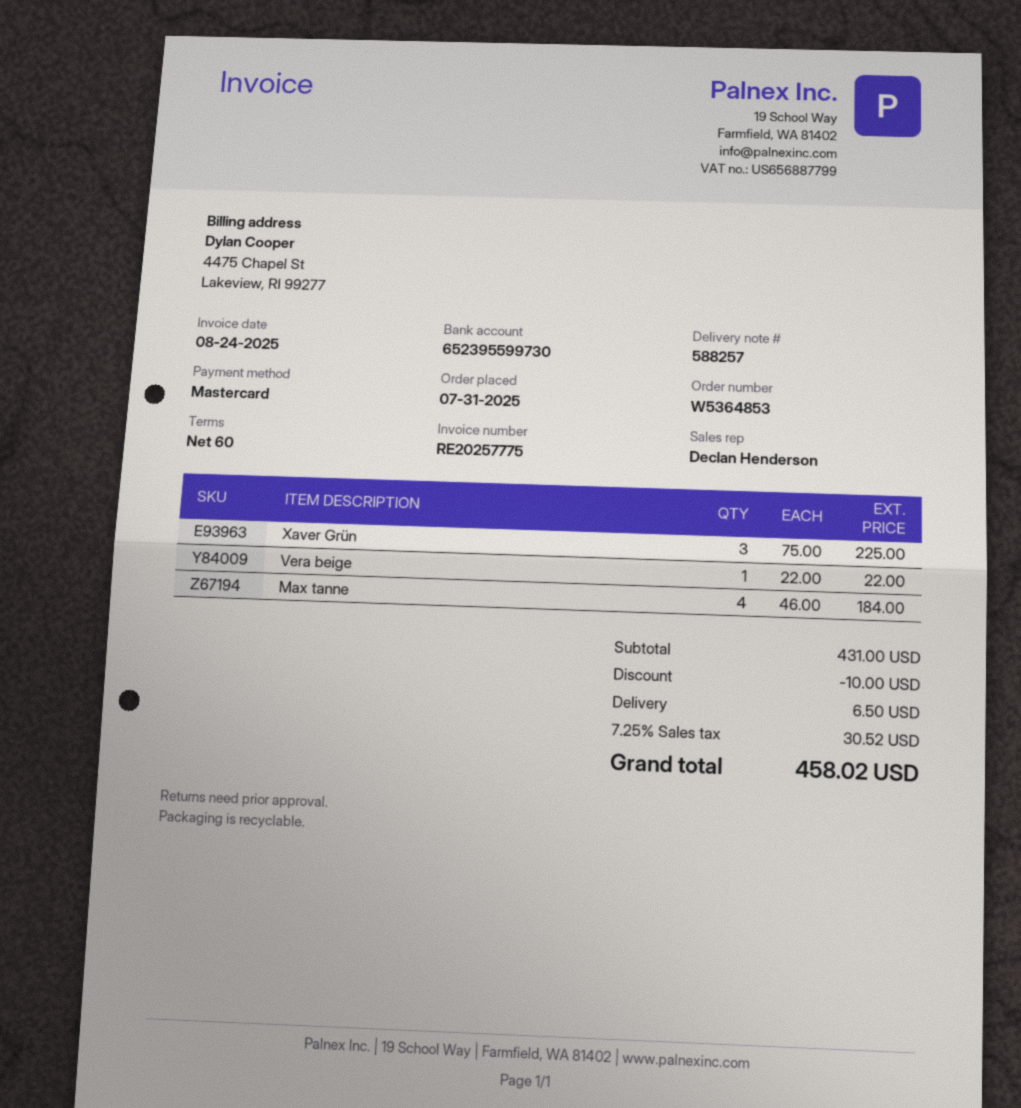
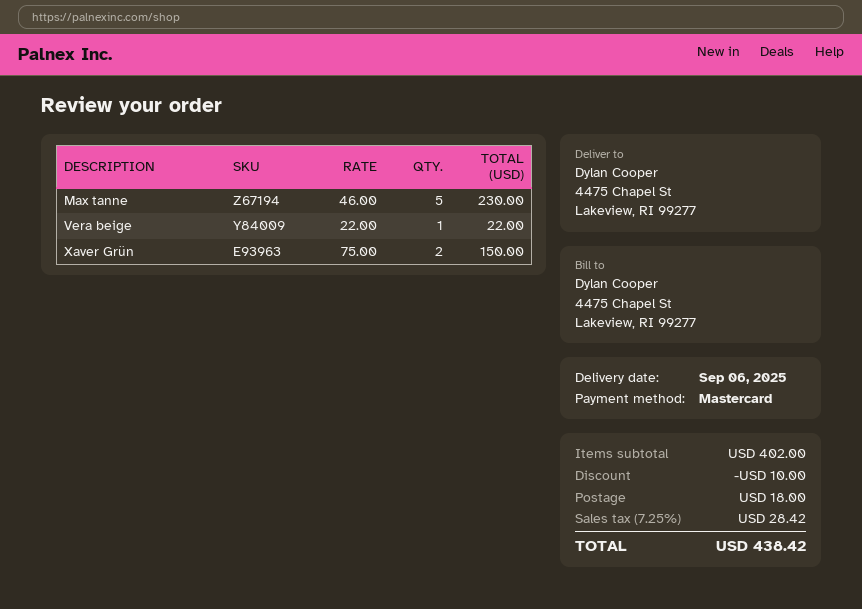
Xaver Grün: 3 x 75.00 = 225.00 -> 2 x 75.00 = 150.00
Max tanne: 4 x 46.00 = 184.00 -> 5 x 46.00 = 230.00
subtotal: 431.00 -> 402.00
shipping: 6.50 -> 18.00
tax: 7.25% = 30.52 -> 7.25% = 28.42
total: 458.02 -> 438.42

